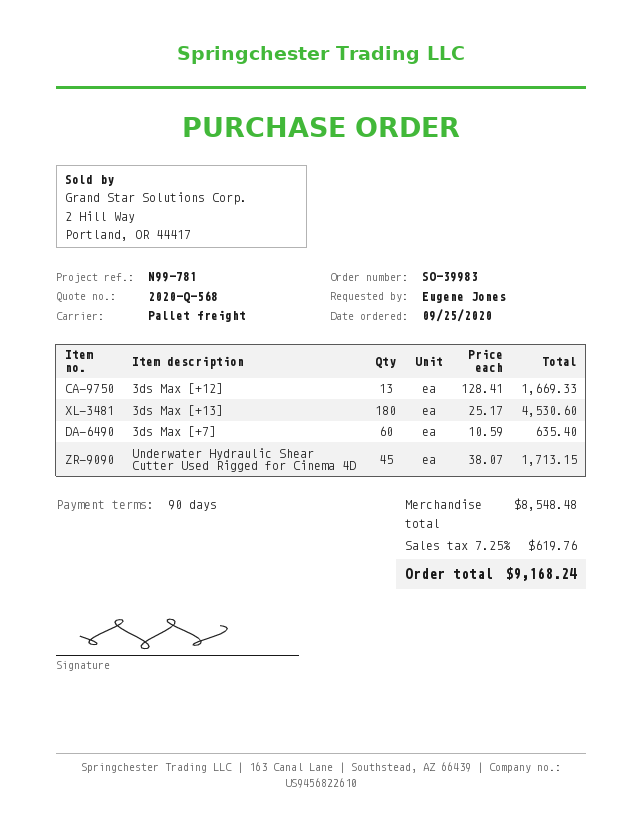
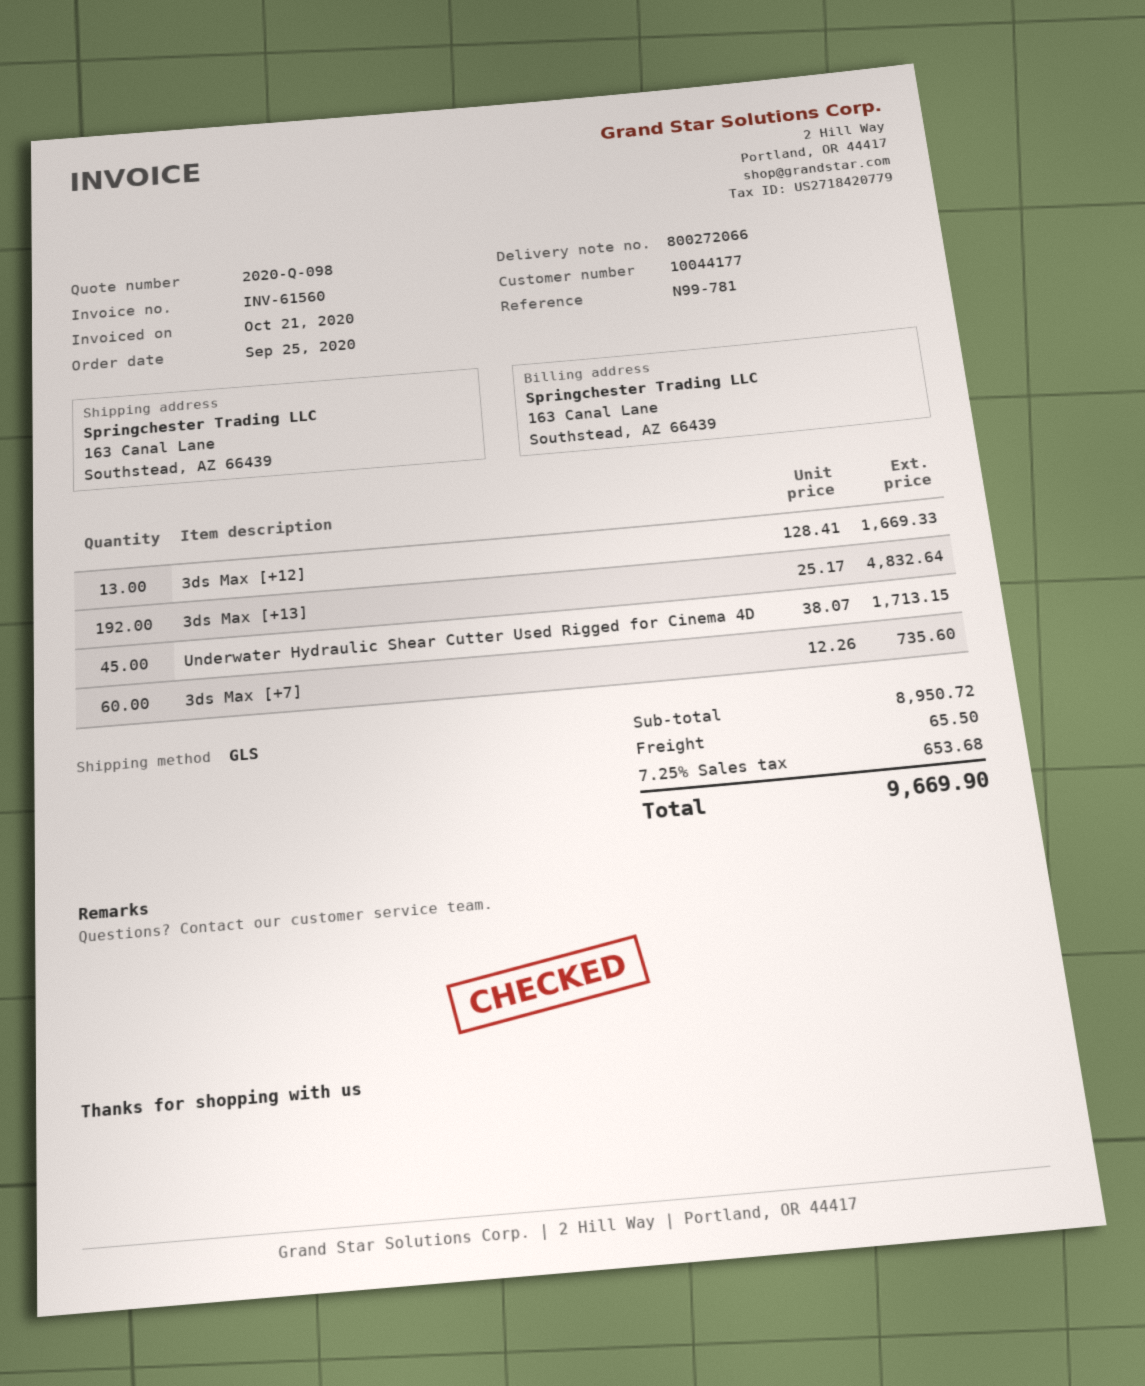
quote number: 2020-Q-568 -> 2020-Q-098
shipping method: pallet freight -> GLS
3ds Max [+13]: 180 x 25.17 = 4530.60 -> 192 x 25.17 = 4832.64
3ds Max [+7]: 60 x 10.59 = 635.40 -> 60 x 12.26 = 735.60
subtotal: 8548.48 -> 8950.72
shipping: none -> 65.50
tax: 7.25% = 619.76 -> 7.25% = 653.68
total: 9168.24 -> 9669.90

